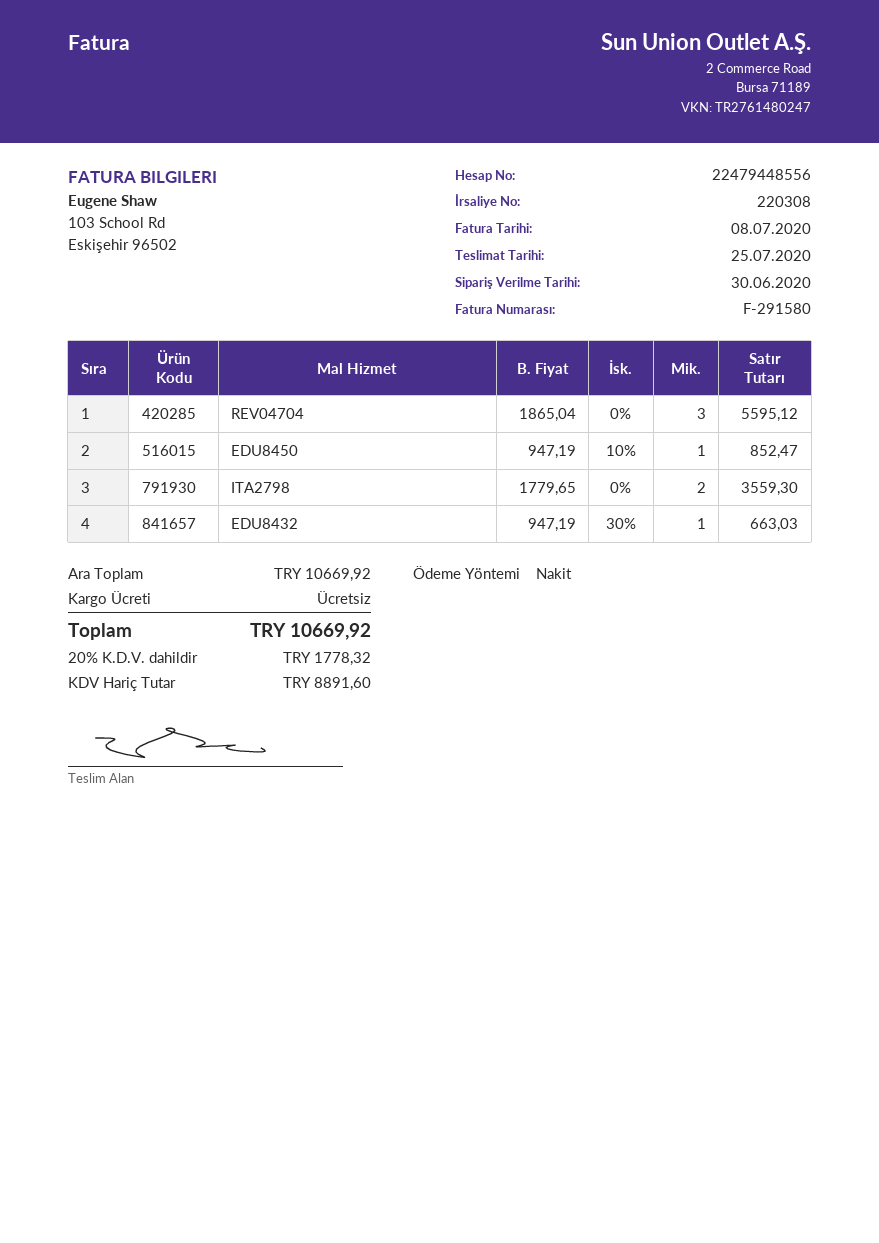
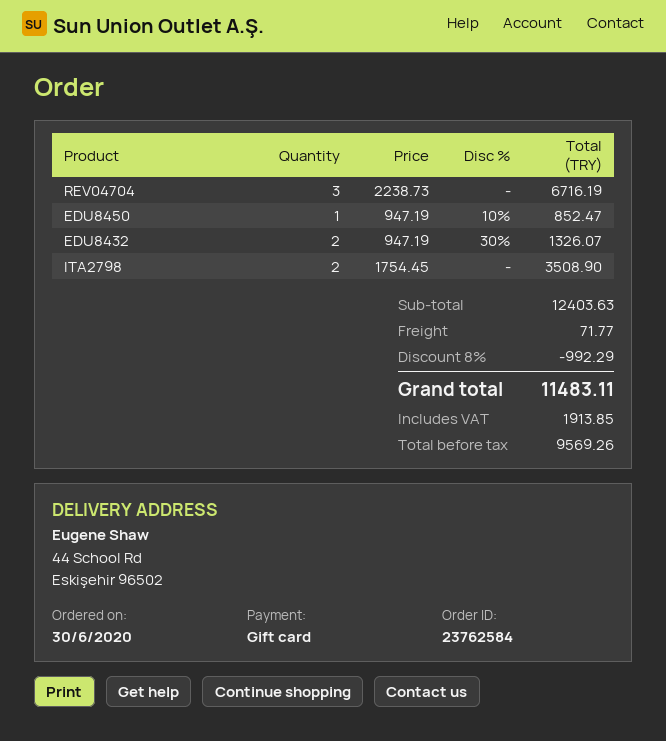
payment method: cash -> gift card
REV04704: 3 x 1865.04 = 5595.12 -> 3 x 2238.73 = 6716.19
ITA2798: 2 x 1779.65 = 3559.30 -> 2 x 1754.45 = 3508.90
EDU8432: 1 x 947.19 - 30% = 663.03 -> 2 x 947.19 - 30% = 1326.07
subtotal: 10669.92 -> 12403.63
discount: none -> 8% = 992.29
shipping: 0.00 -> 71.77
net: 8891.60 -> 9569.26
tax: 1778.32 -> 1913.85
total: 10669.92 -> 11483.11

